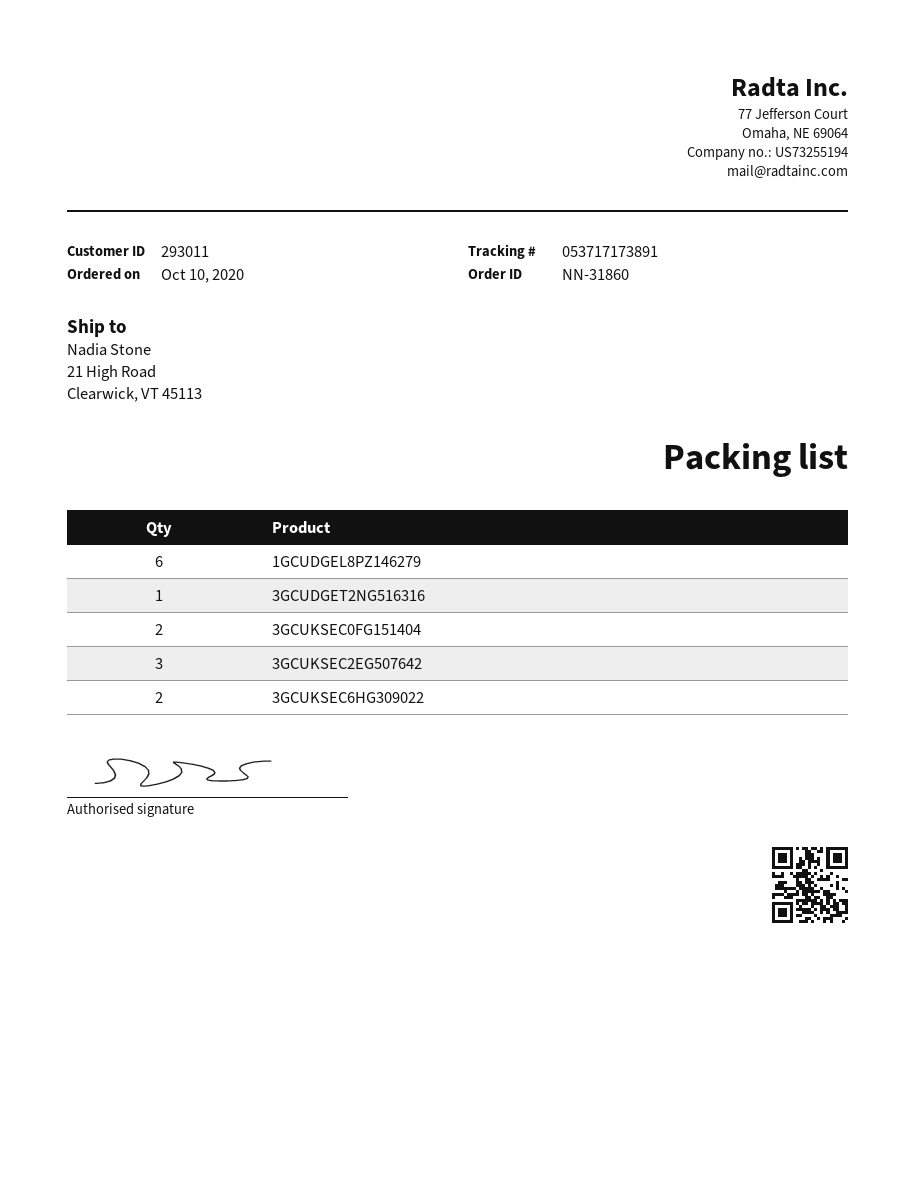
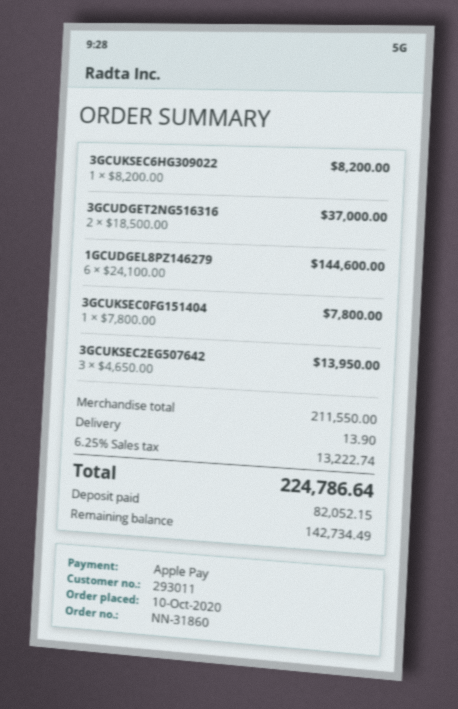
3GCUDGET2NG516316: 1 -> 2
3GCUKSEC0FG151404: 2 -> 1
3GCUKSEC6HG309022: 2 -> 1

